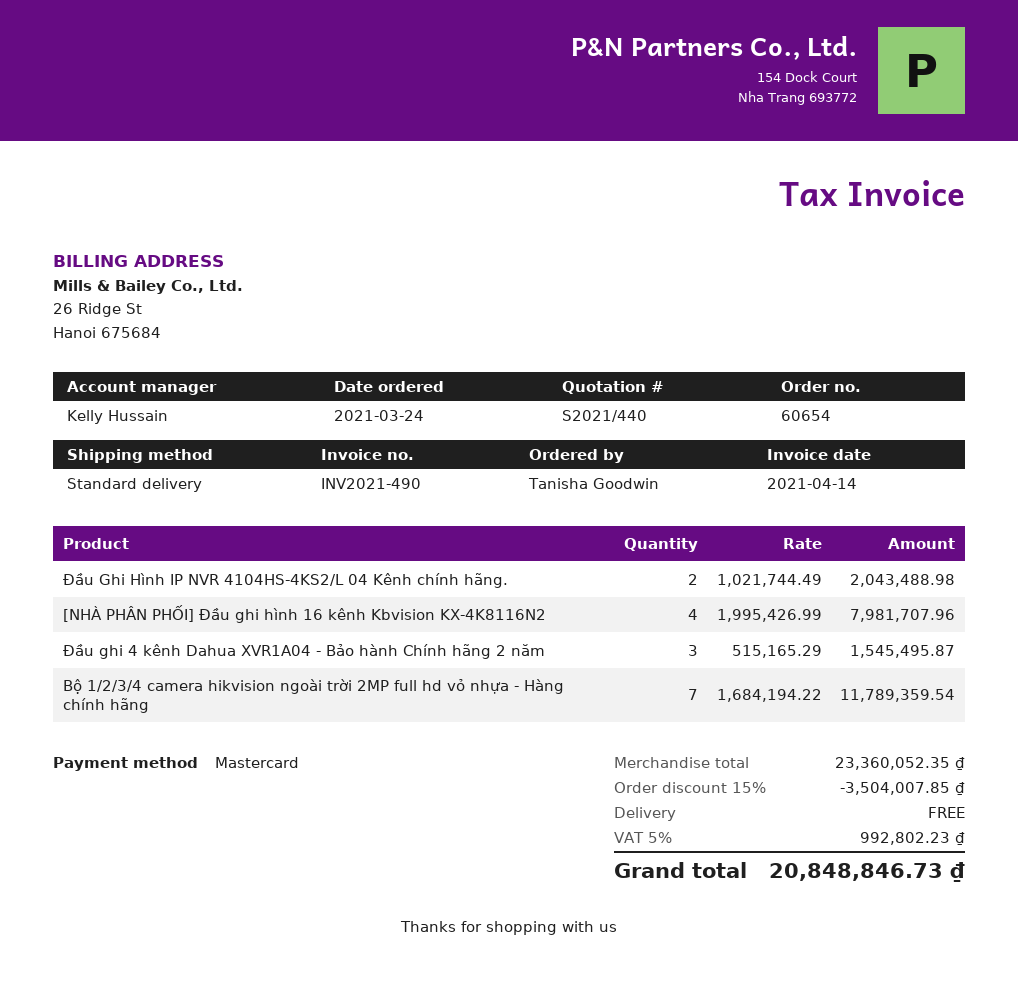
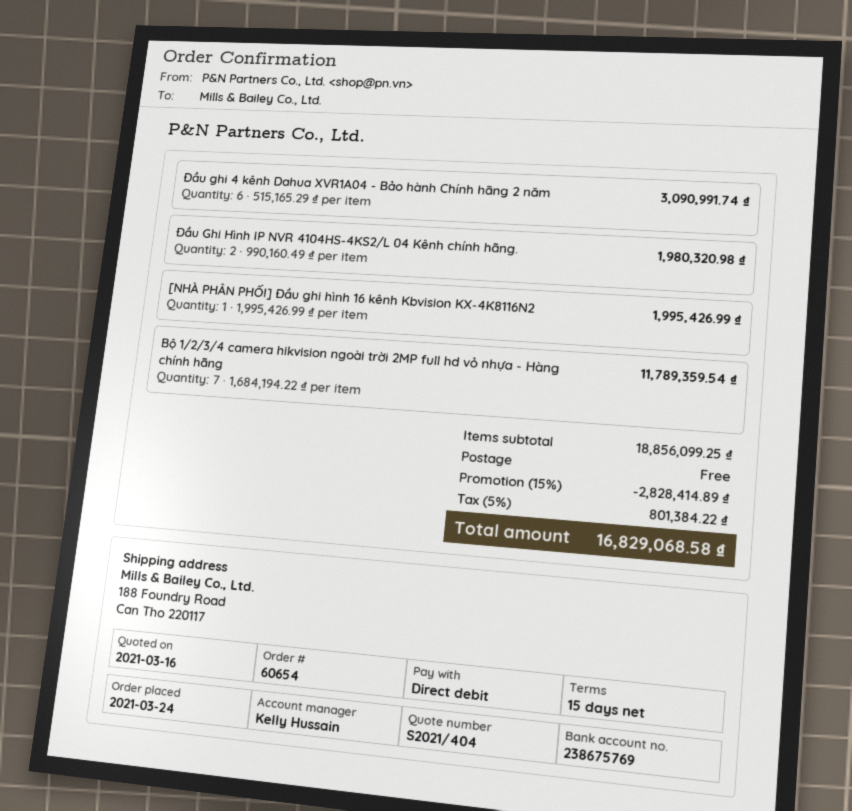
quote number: S2021/440 -> S2021/404
payment method: Mastercard -> direct debit
Đầu Ghi Hình IP NVR 4104HS-4KS2/L 04 Kênh chính hãng.: 2 x 1021744.49 = 2043488.98 -> 2 x 990160.49 = 1980320.98
[NHÀ PHÂN PHỐI] Đầu ghi hình 16 kênh Kbvision KX-4K8116N2: 4 x 1995426.99 = 7981707.96 -> 1 x 1995426.99 = 1995426.99
Đầu ghi 4 kênh Dahua XVR1A04 - Bảo hành Chính hãng 2 năm: 3 x 515165.29 = 1545495.87 -> 6 x 515165.29 = 3090991.74
subtotal: 23360052.35 -> 18856099.25
discount: 15% = 3504007.85 -> 15% = 2828414.89
tax: 5% = 992802.23 -> 5% = 801384.22
total: 20848846.73 -> 16829068.58

